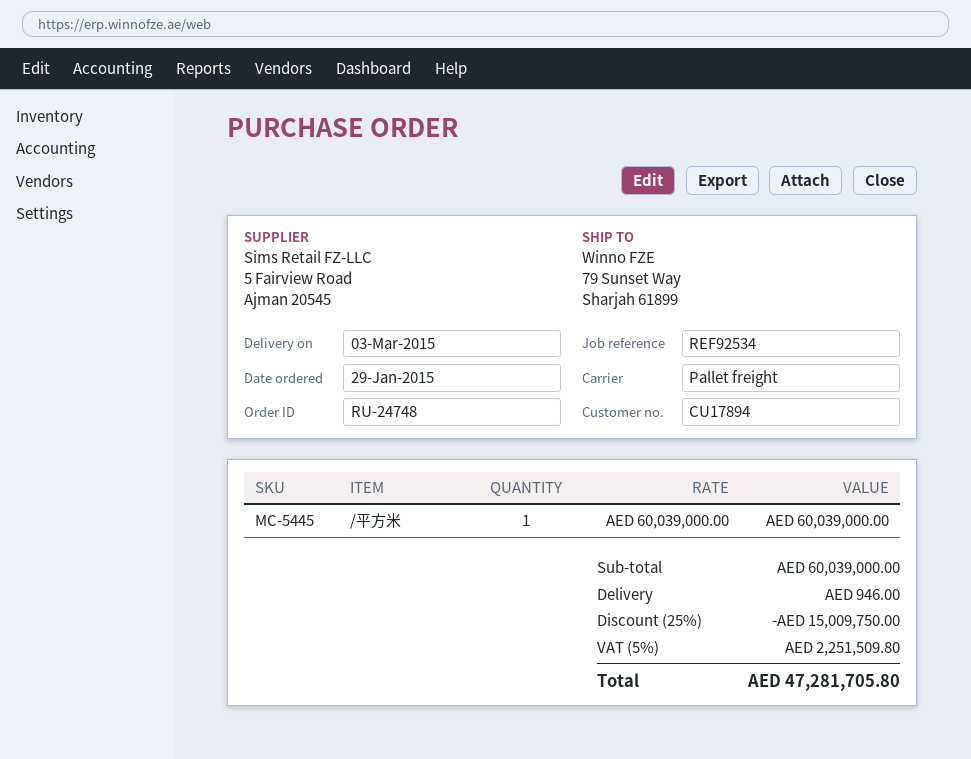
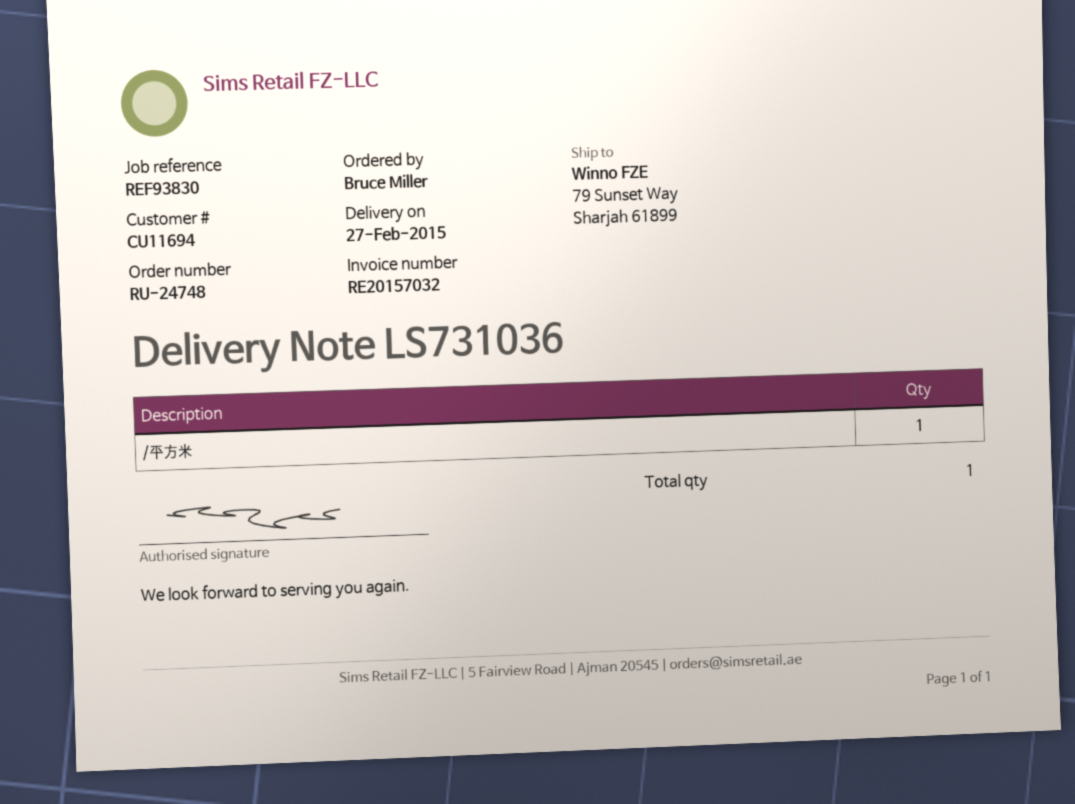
delivery date: 2015-03-03 -> 2015-02-27
customer number: CU17894 -> CU11694
reference: REF92534 -> REF93830

